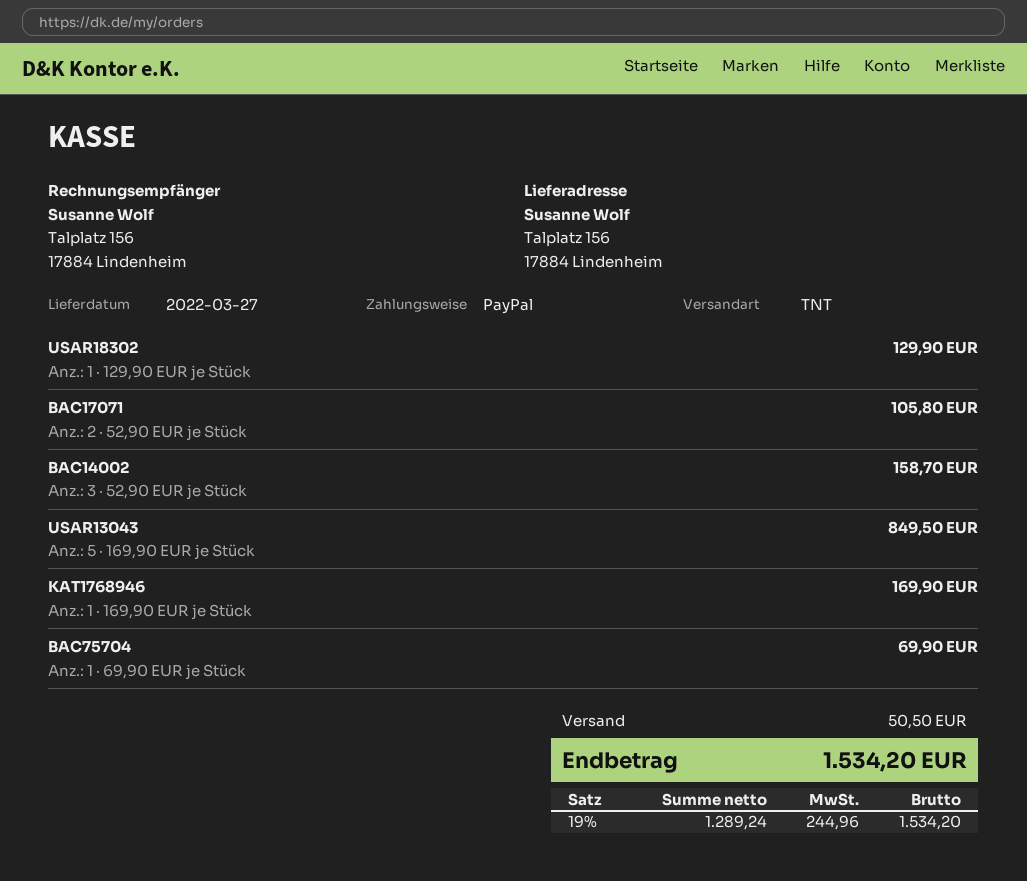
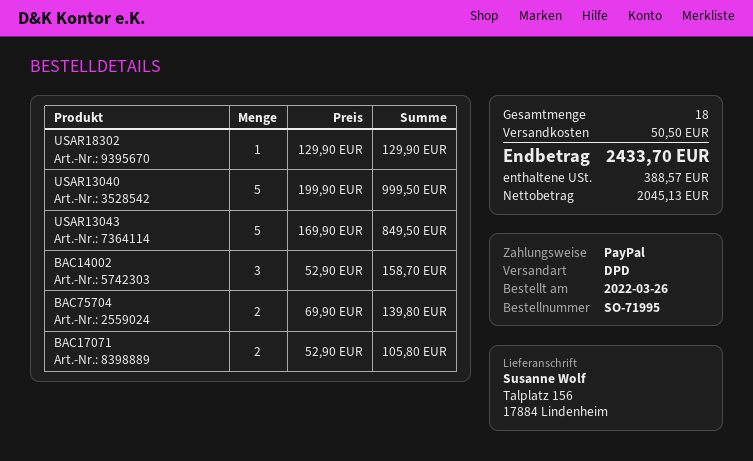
shipping method: TNT -> DPD
KAT1768946: 1 x 169.90 = 169.90 -> none
BAC75704: 1 x 69.90 = 69.90 -> 2 x 69.90 = 139.80
USAR13040: none -> 5 x 199.90 = 999.50
net: 1289.24 -> 2045.13
tax: 244.96 -> 388.57
total: 1534.20 -> 2433.70

